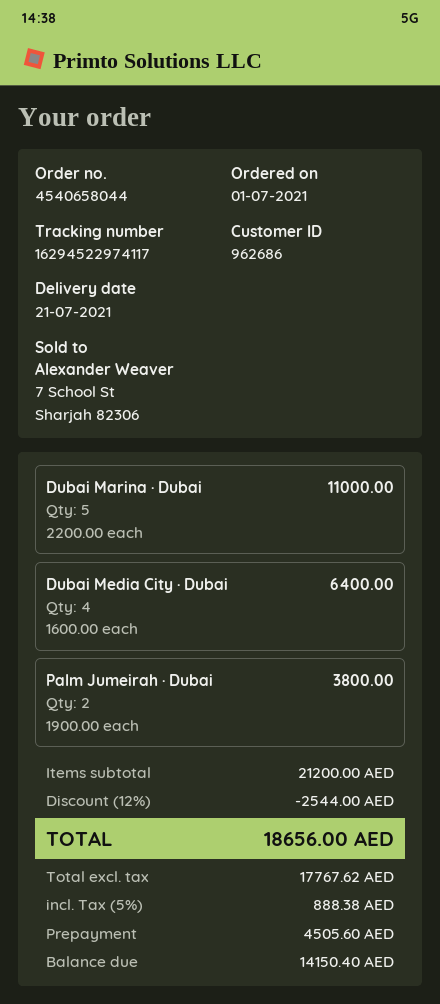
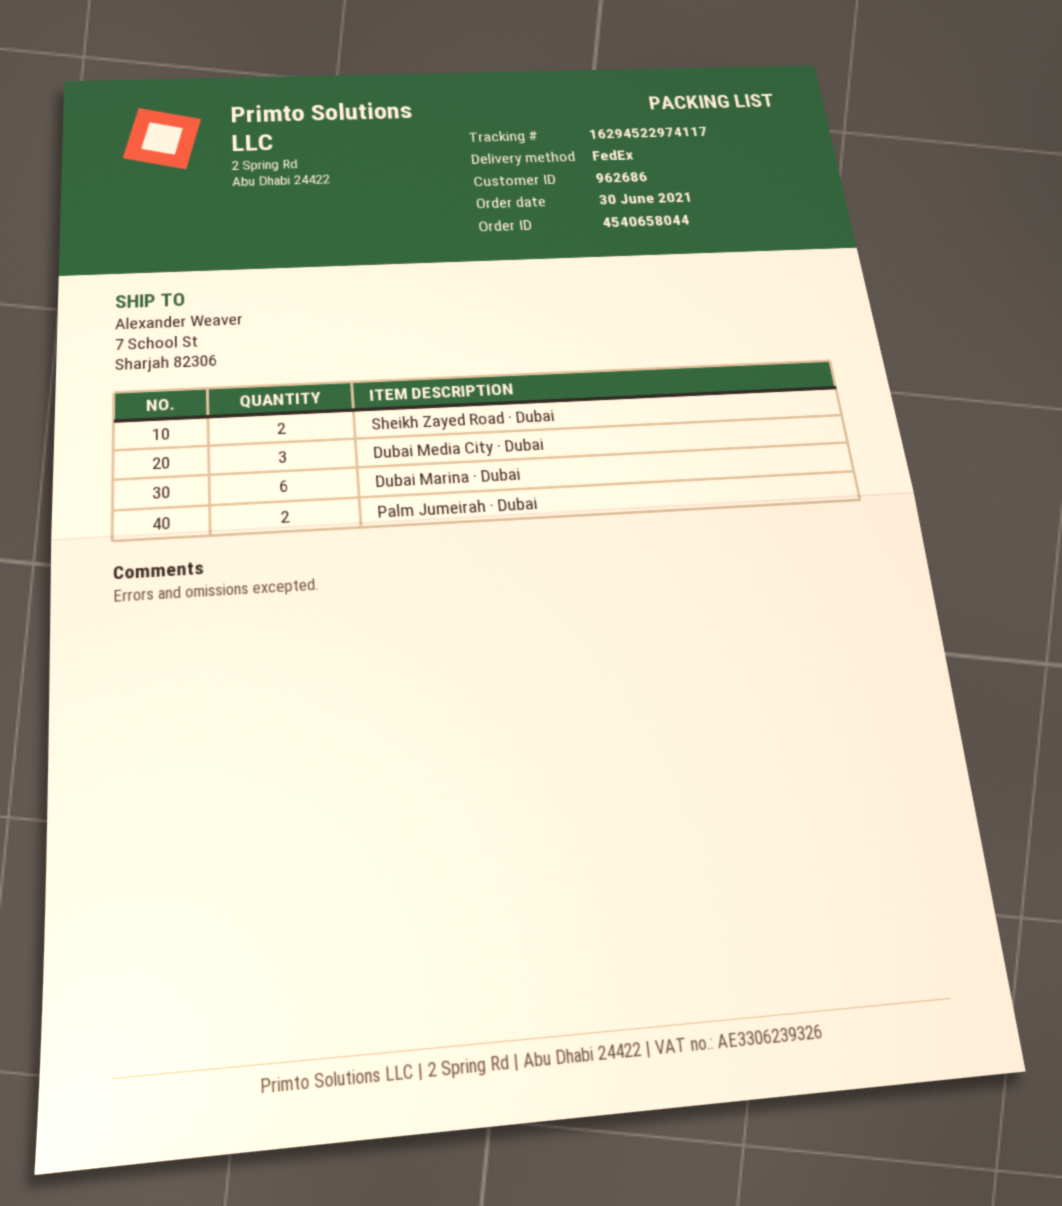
order date: 2021-07-01 -> 2021-06-30
Dubai Marina · Dubai: 5 -> 6
Dubai Media City · Dubai: 4 -> 3
Sheikh Zayed Road · Dubai: none -> 2

